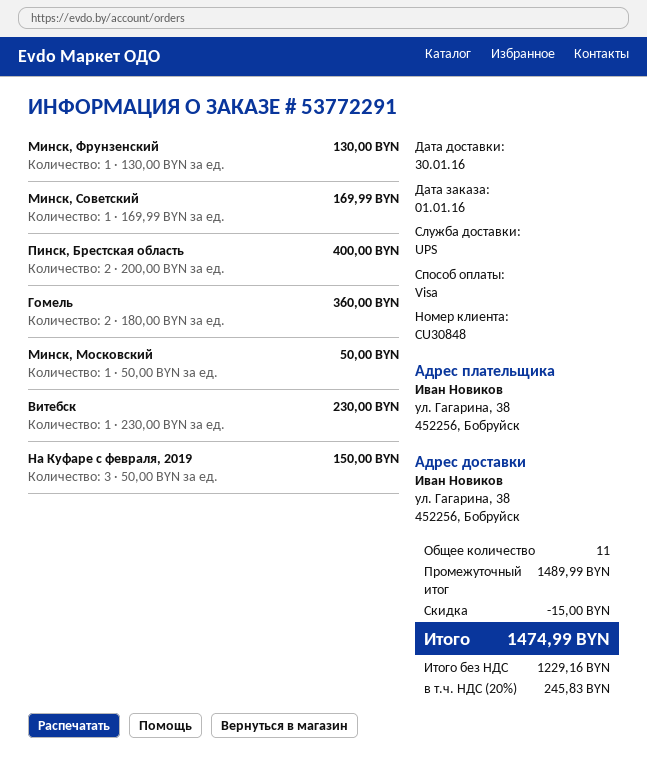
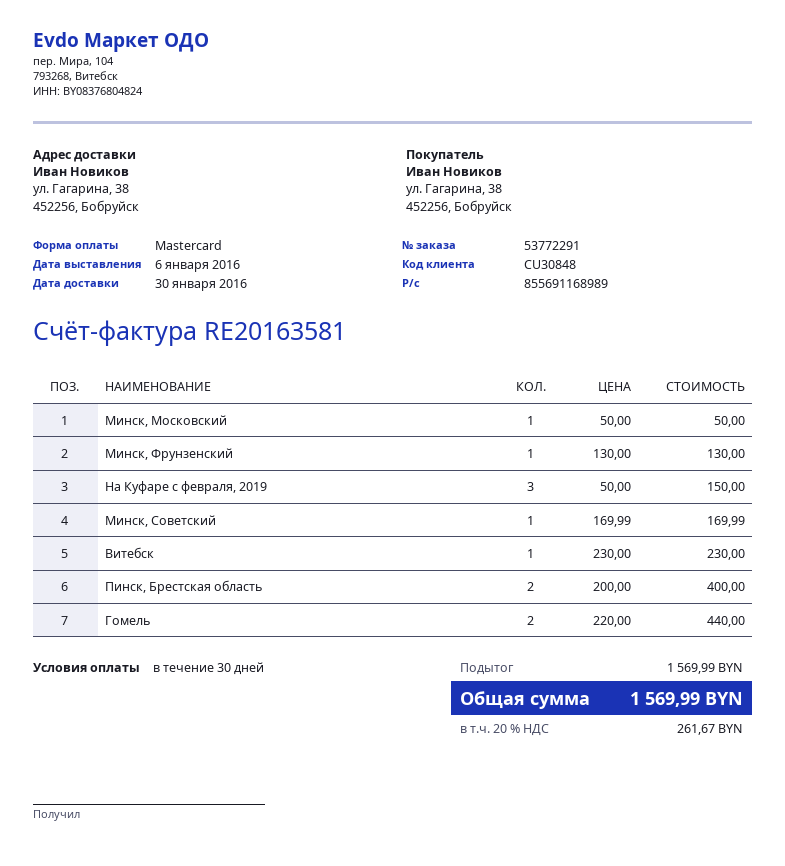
payment method: Visa -> Mastercard
Гомель: 2 x 180.00 = 360.00 -> 2 x 220.00 = 440.00
subtotal: 1489.99 -> 1569.99
discount: 15.00 -> none
tax: 20% = 245.83 -> 20% = 261.67
total: 1474.99 -> 1569.99

